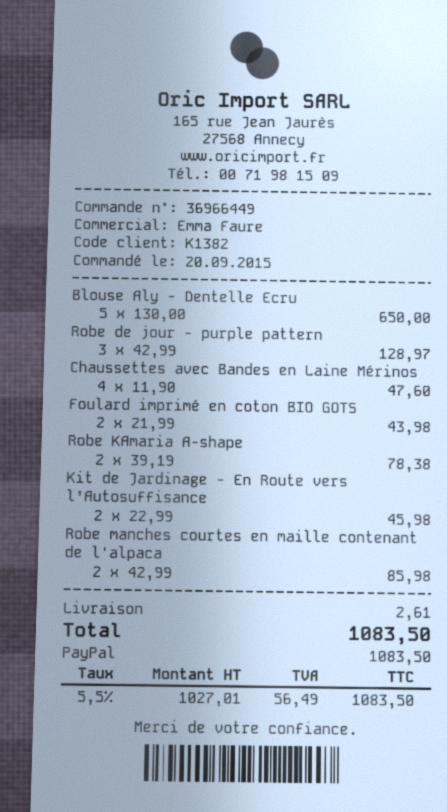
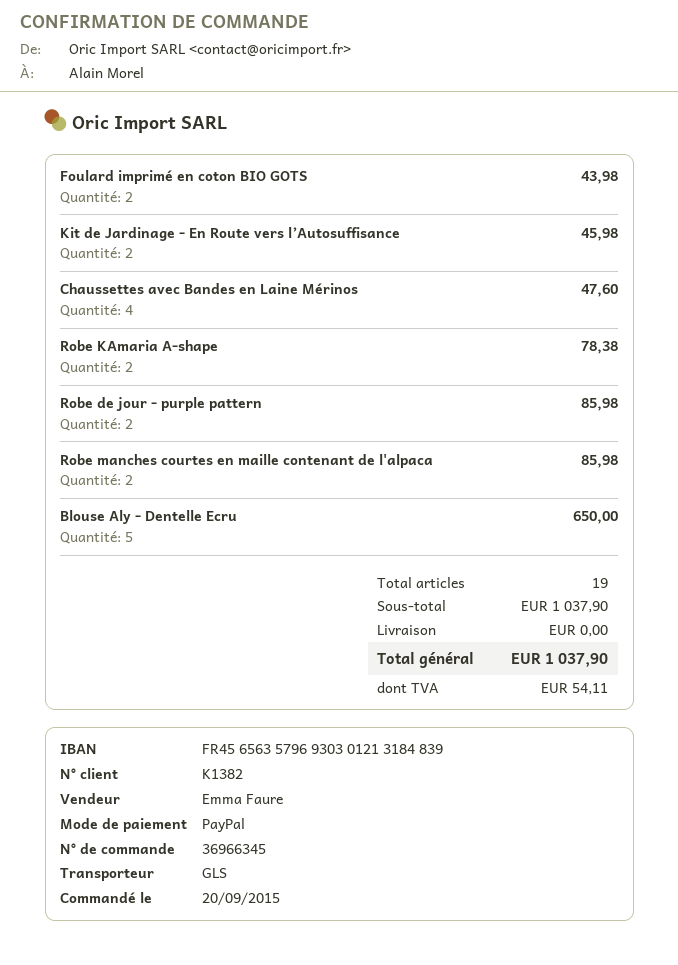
order number: 36966449 -> 36966345
Robe de jour - purple pattern: 3 for 128.97 -> 2 for 85.98
shipping: 2.61 -> 0.00
tax: 56.49 -> 54.11
total: 1083.50 -> 1037.90

